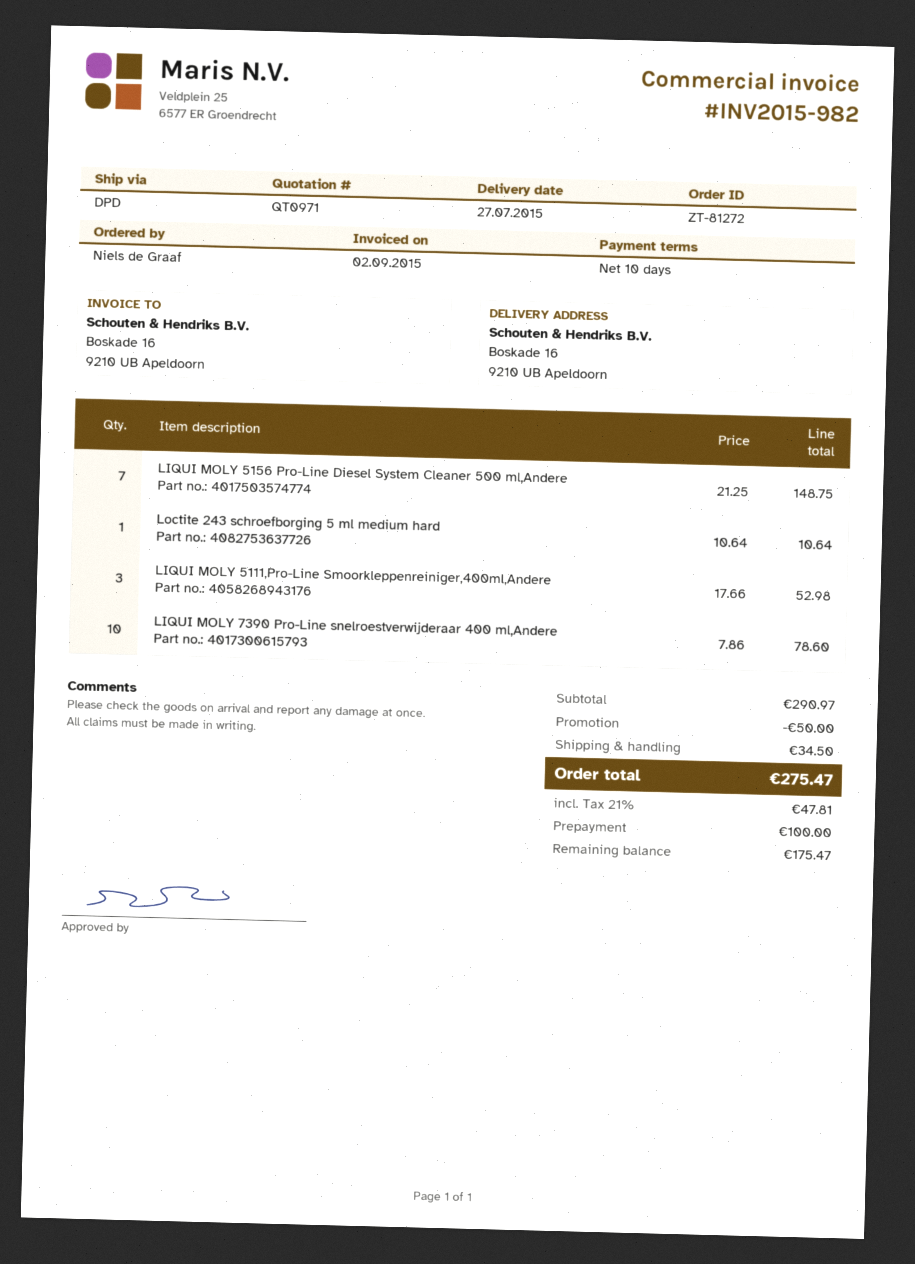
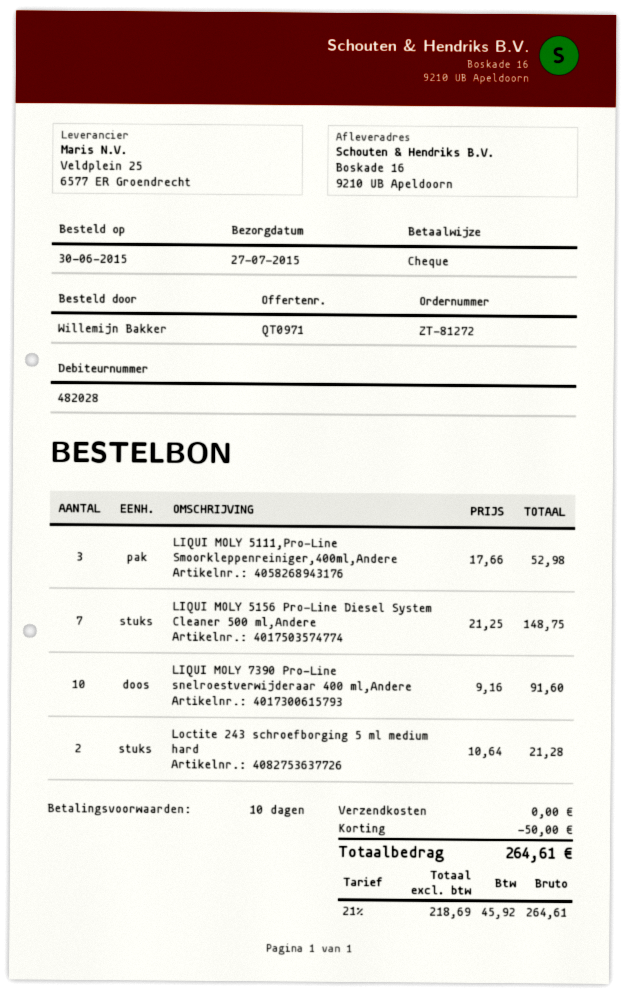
ordered by: Niels de Graaf -> Willemijn Bakker
Loctite 243 schroefborging 5 ml medium hard: 1 x 10.64 = 10.64 -> 2 x 10.64 = 21.28
LIQUI MOLY 7390 Pro-Line snelroestverwijderaar 400 ml,Andere: 10 x 7.86 = 78.60 -> 10 x 9.16 = 91.60
shipping: 34.50 -> 0.00
tax: 21% = 47.81 -> 21% = 45.92
total: 275.47 -> 264.61

